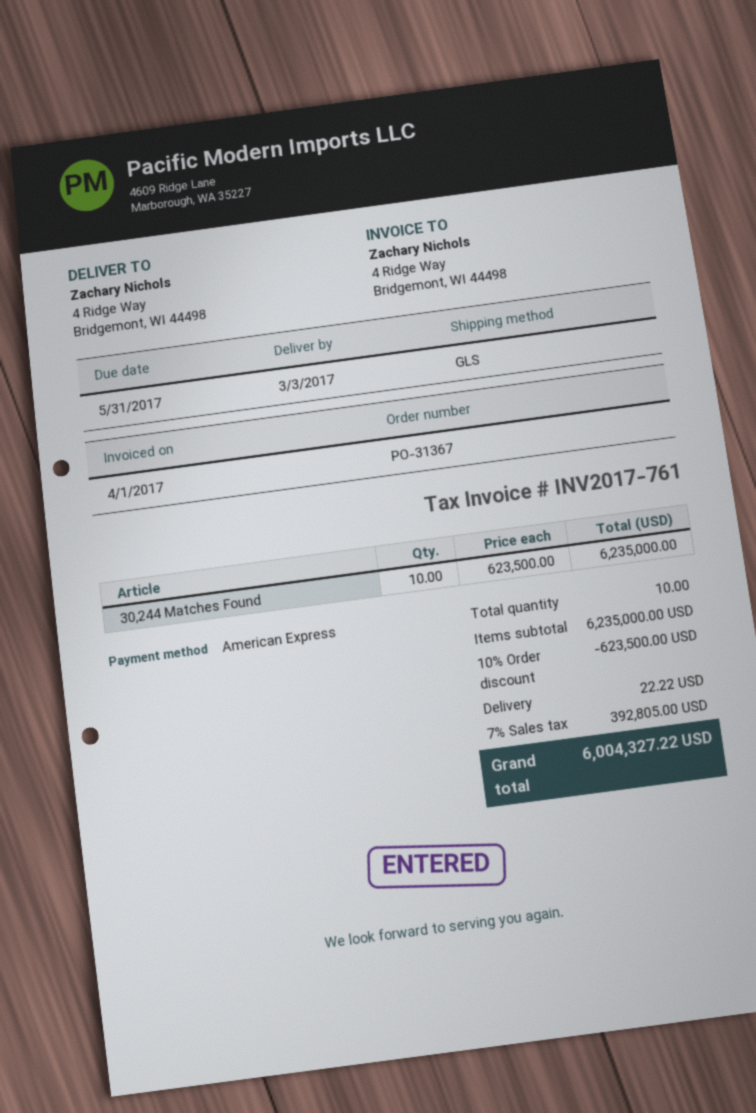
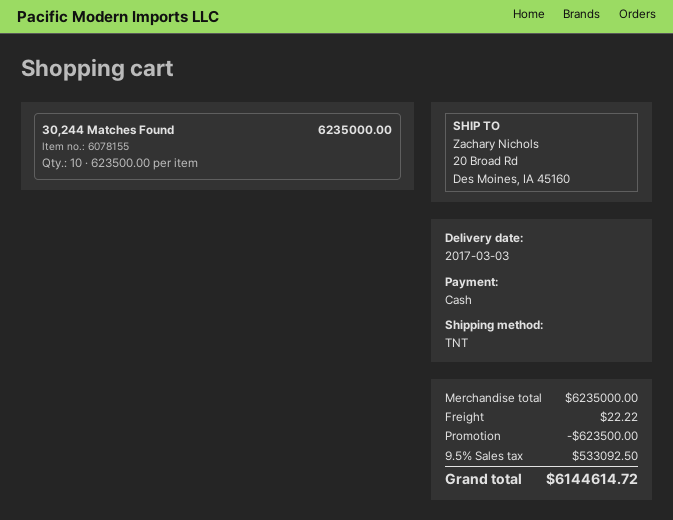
payment method: American Express -> cash
shipping method: GLS -> TNT
ship to: 4 Ridge Way, Bridgemont, WI 44498 -> 20 Broad Rd, Des Moines, IA 45160
tax: 7% = 392805.00 -> 9.5% = 533092.50
total: 6004327.22 -> 6144614.72

